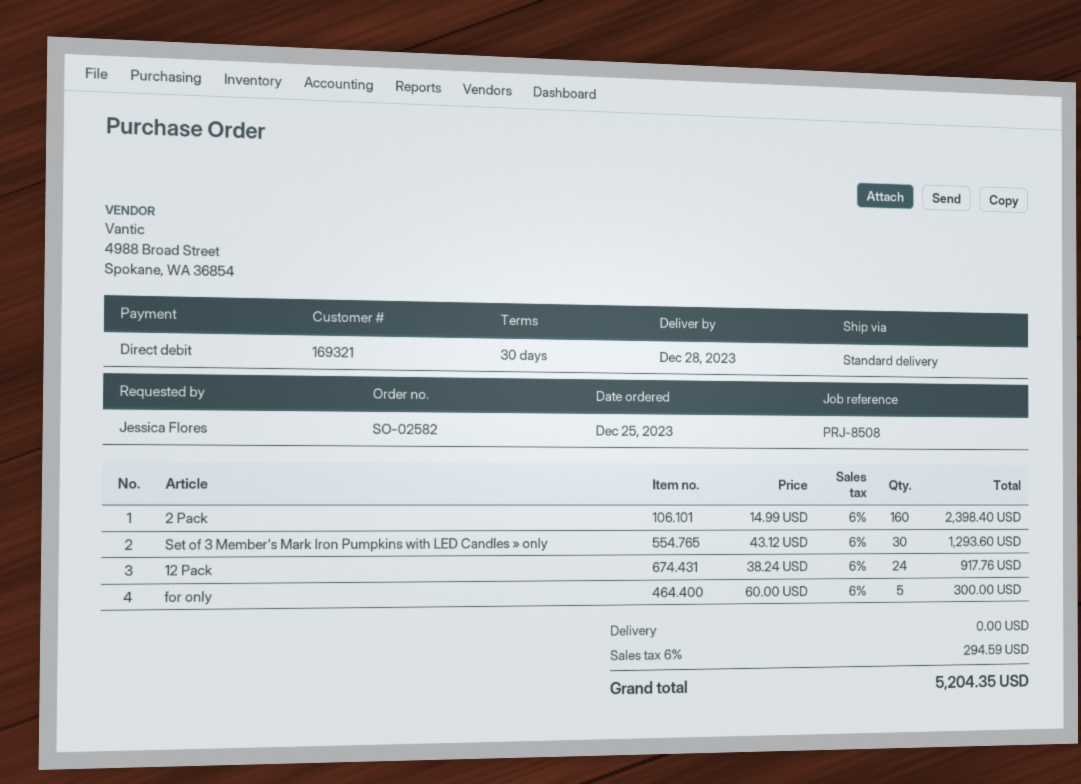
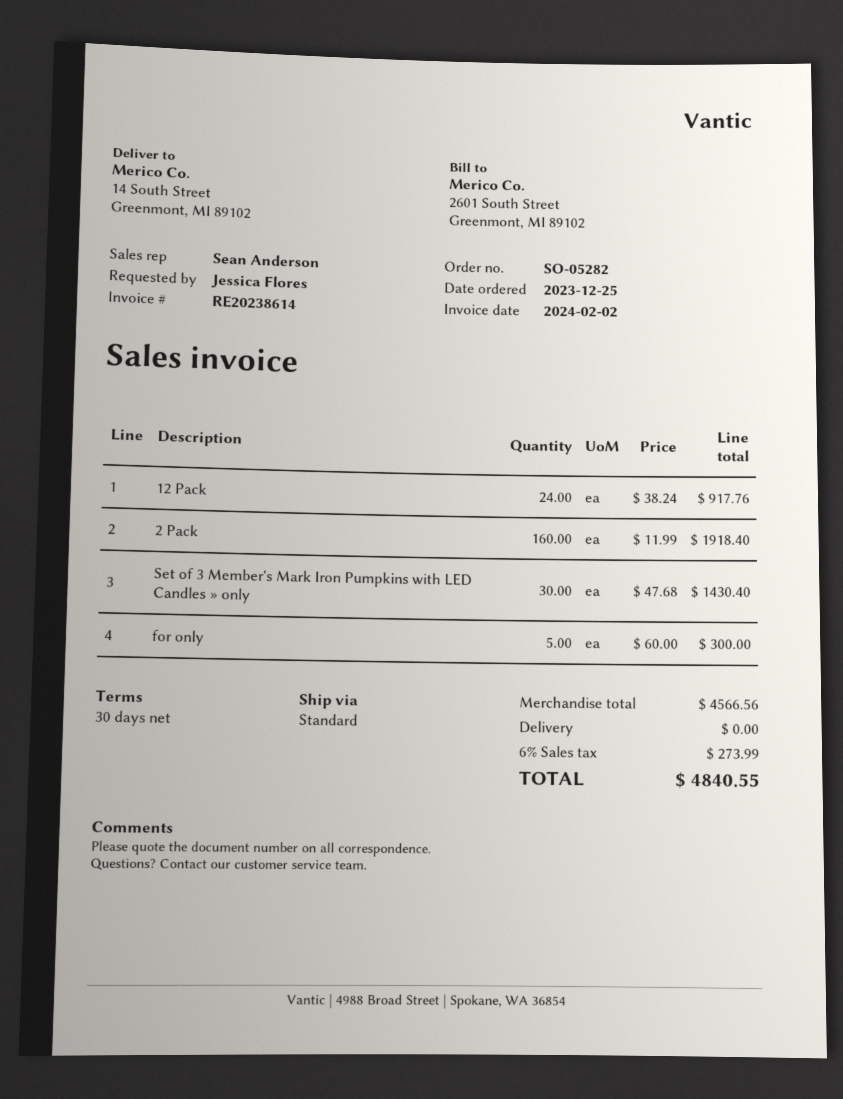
order number: SO-02582 -> SO-05282
2 Pack: 160 x 14.99 = 2398.40 -> 160 x 11.99 = 1918.40
Set of 3 Member's Mark Iron Pumpkins with LED Candles » only: 30 x 43.12 = 1293.60 -> 30 x 47.68 = 1430.40
tax: 6% = 294.59 -> 6% = 273.99
total: 5204.35 -> 4840.55

